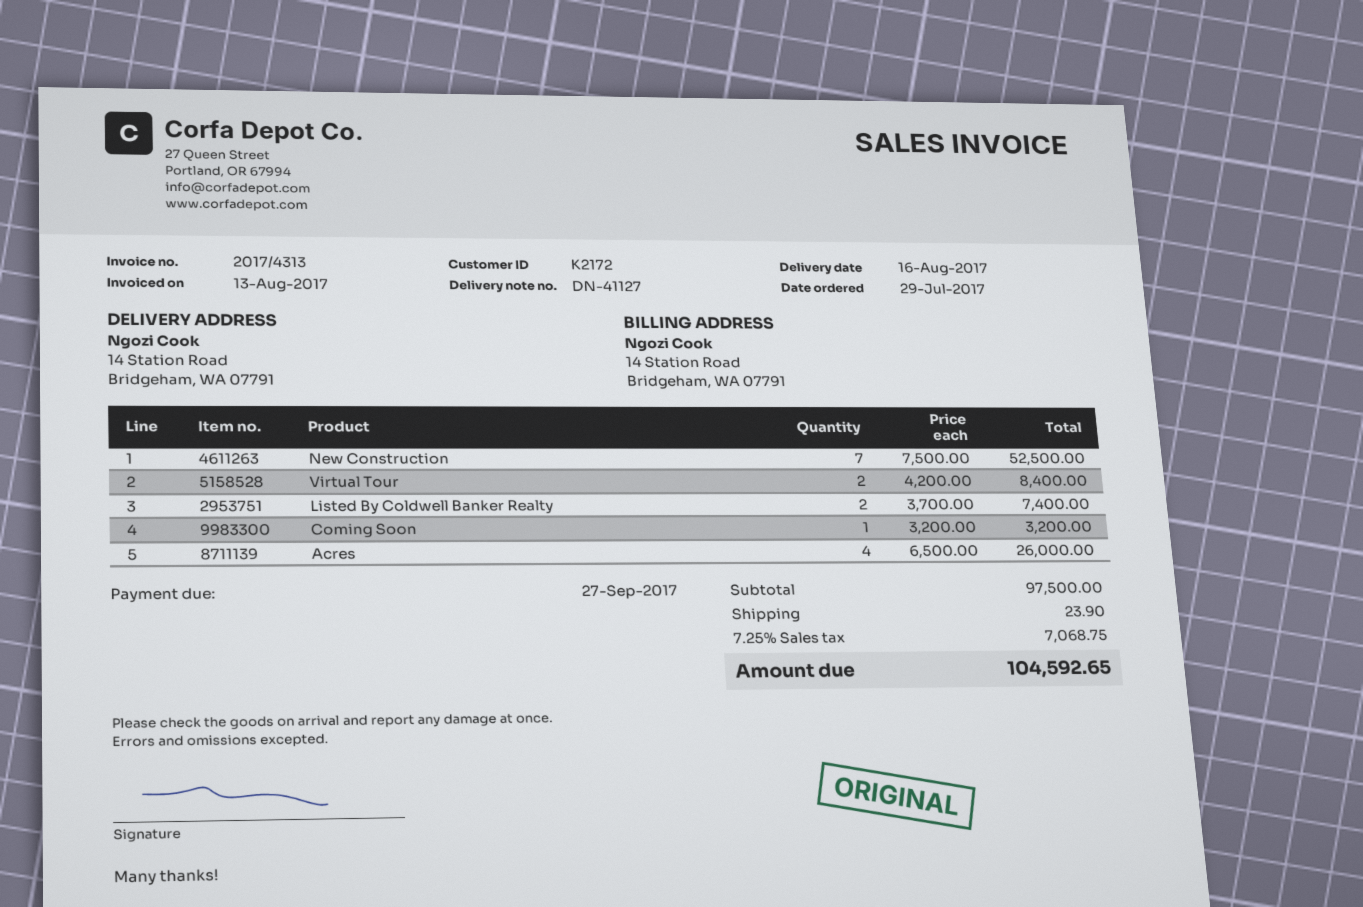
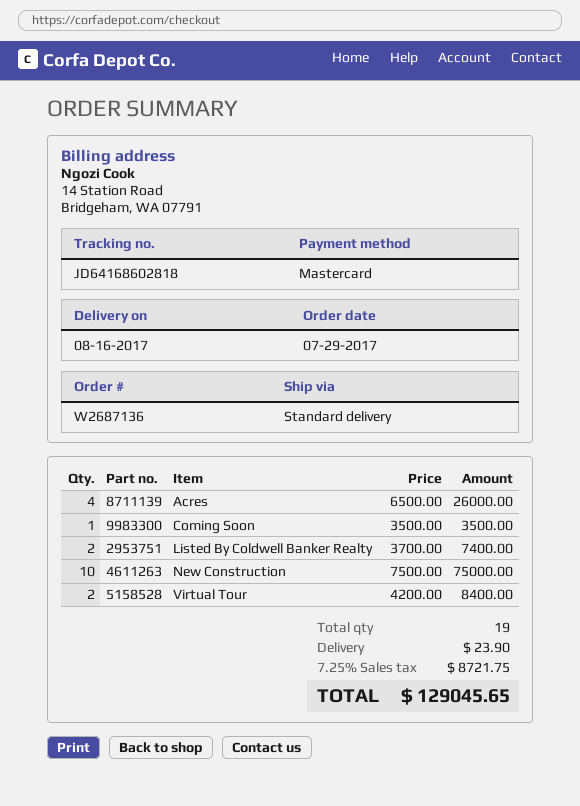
New Construction: 7 x 7500.00 = 52500.00 -> 10 x 7500.00 = 75000.00
Coming Soon: 1 x 3200.00 = 3200.00 -> 1 x 3500.00 = 3500.00
tax: 7.25% = 7068.75 -> 7.25% = 8721.75
total: 104592.65 -> 129045.65

